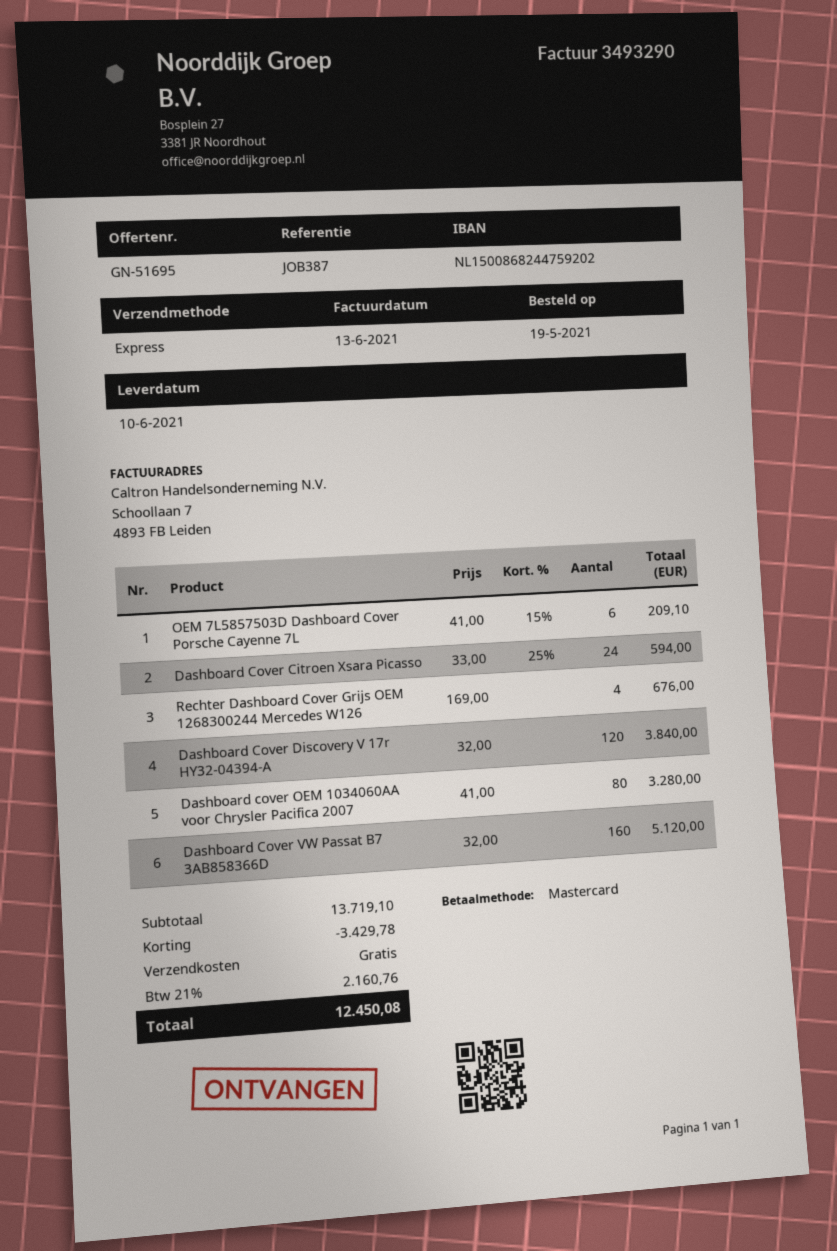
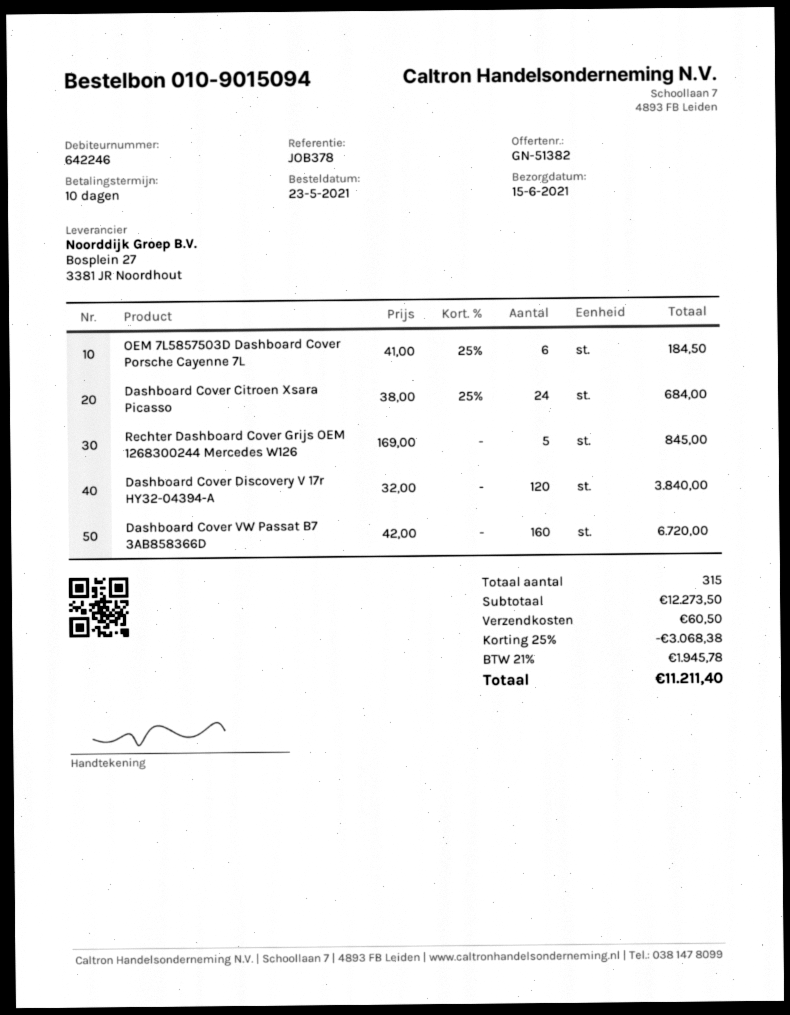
quote number: GN-51695 -> GN-51382
order date: 2021-05-19 -> 2021-05-23
delivery date: 2021-06-10 -> 2021-06-15
reference: JOB387 -> JOB378
OEM 7L5857503D Dashboard Cover Porsche Cayenne 7L: 6 x 41.00 - 15% = 209.10 -> 6 x 41.00 - 25% = 184.50
Dashboard Cover Citroen Xsara Picasso: 24 x 33.00 - 25% = 594.00 -> 24 x 38.00 - 25% = 684.00
Rechter Dashboard Cover Grijs OEM 1268300244 Mercedes W126: 4 x 169.00 = 676.00 -> 5 x 169.00 = 845.00
Dashboard cover OEM 1034060AA voor Chrysler Pacifica 2007: 80 x 41.00 = 3280.00 -> none
Dashboard Cover VW Passat B7 3AB858366D: 160 x 32.00 = 5120.00 -> 160 x 42.00 = 6720.00
subtotal: 13719.10 -> 12273.50
discount: 3429.78 -> 3068.38
shipping: 0.00 -> 60.50
tax: 21% = 2160.76 -> 21% = 1945.78
total: 12450.08 -> 11211.40

